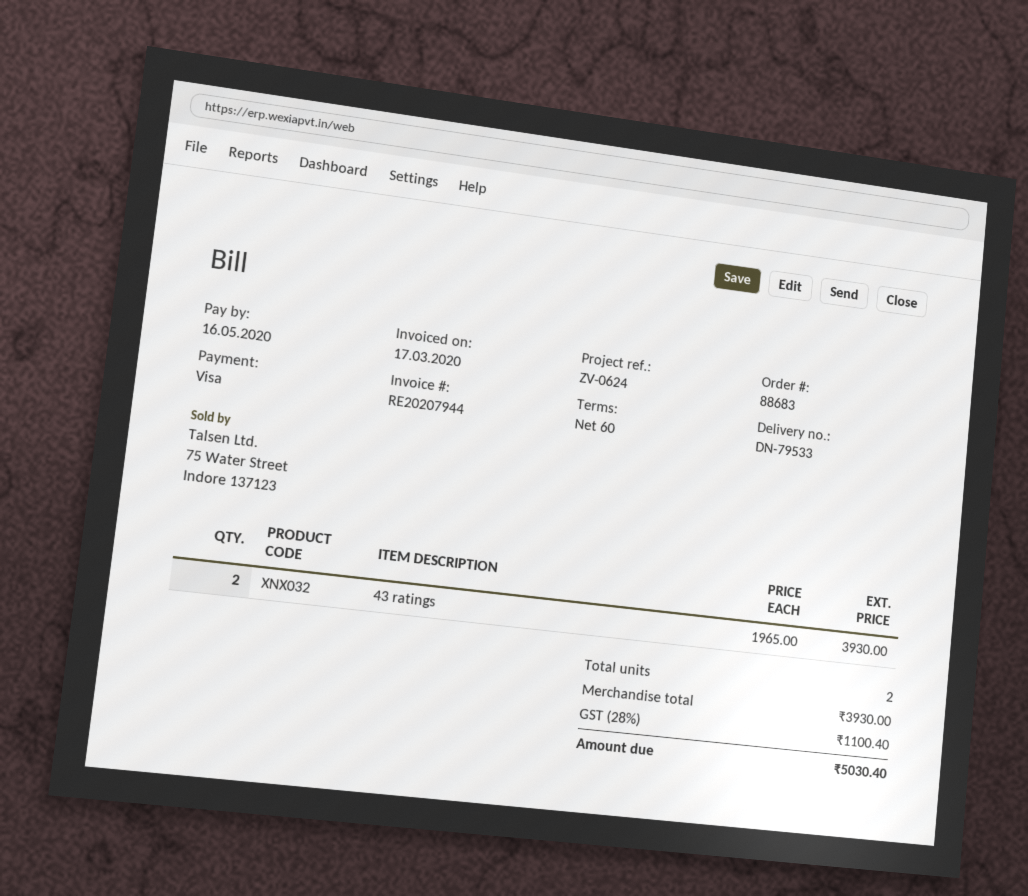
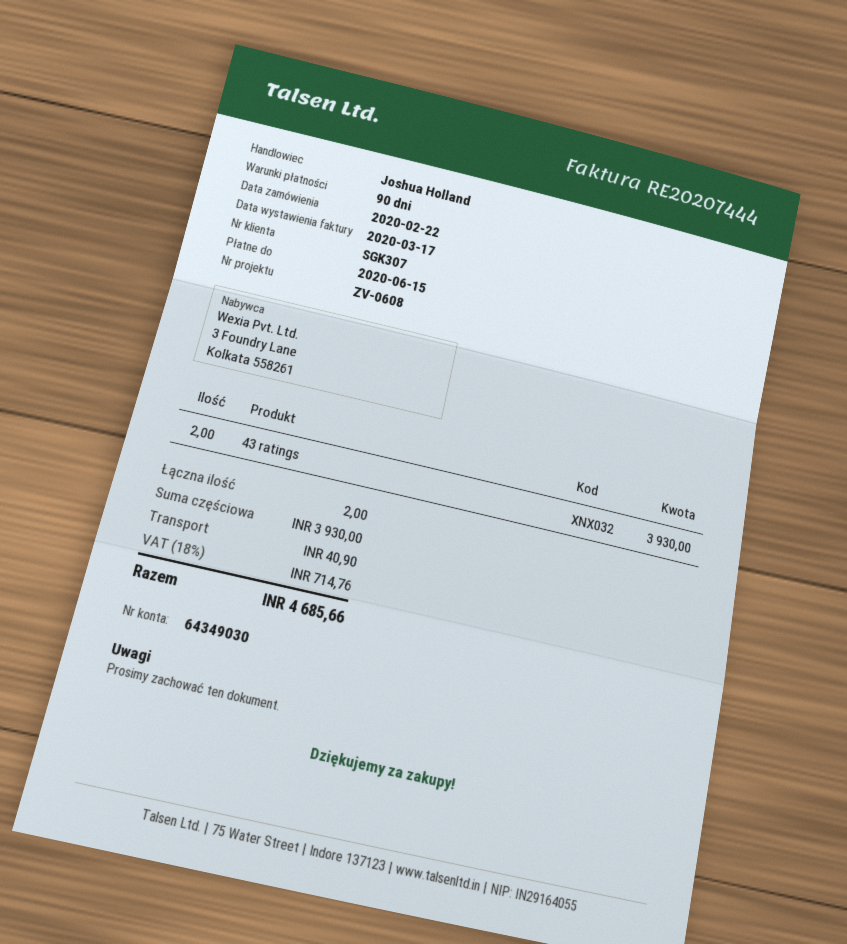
invoice number: RE20207944 -> RE20207444
payment terms: 60 days -> 90 days
due date: 2020-05-16 -> 2020-06-15
reference: ZV-0624 -> ZV-0608
shipping: none -> 40.90
tax: 28% = 1100.40 -> 18% = 714.76
total: 5030.40 -> 4685.66

